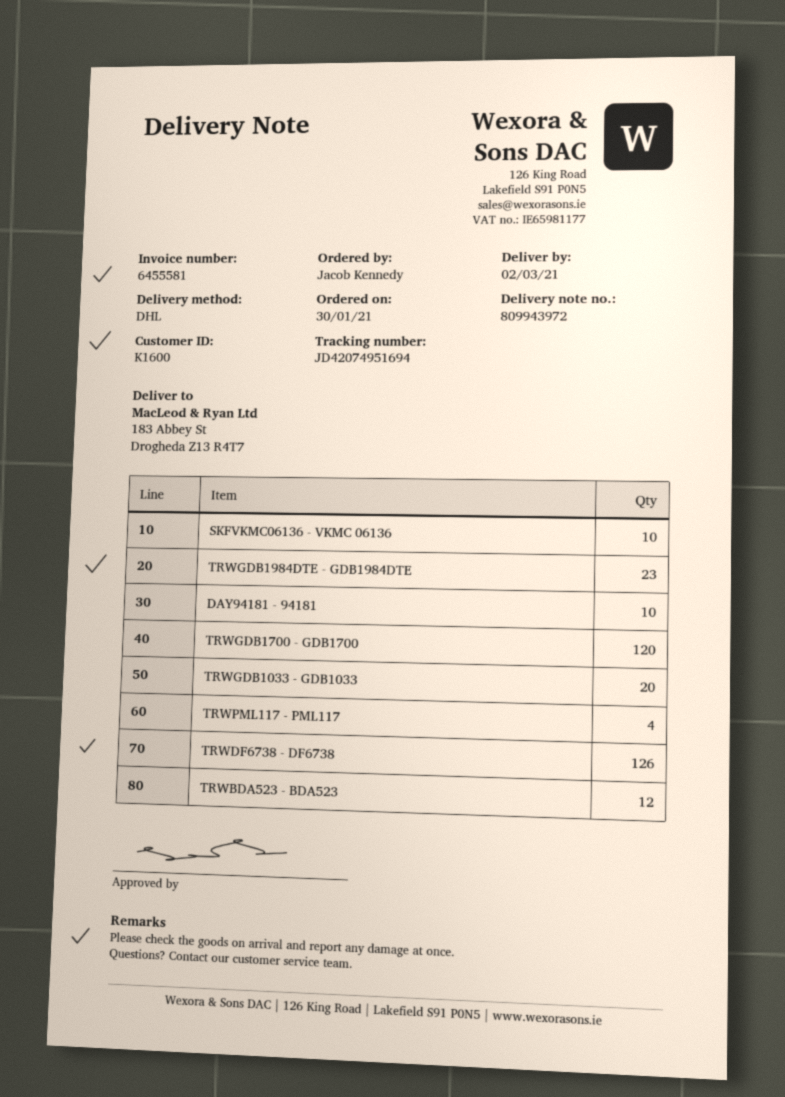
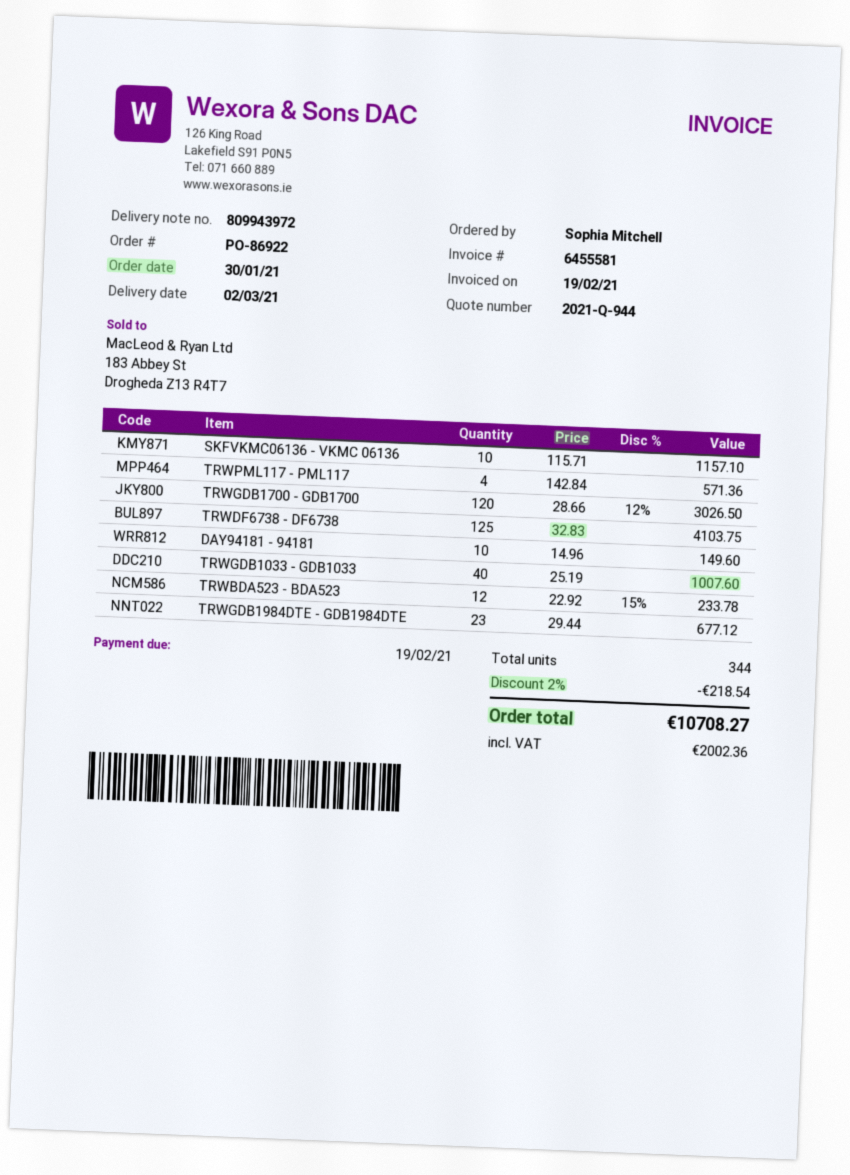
ordered by: Jacob Kennedy -> Sophia Mitchell
TRWGDB1033 - GDB1033: 20 -> 40
TRWDF6738 - DF6738: 126 -> 125

